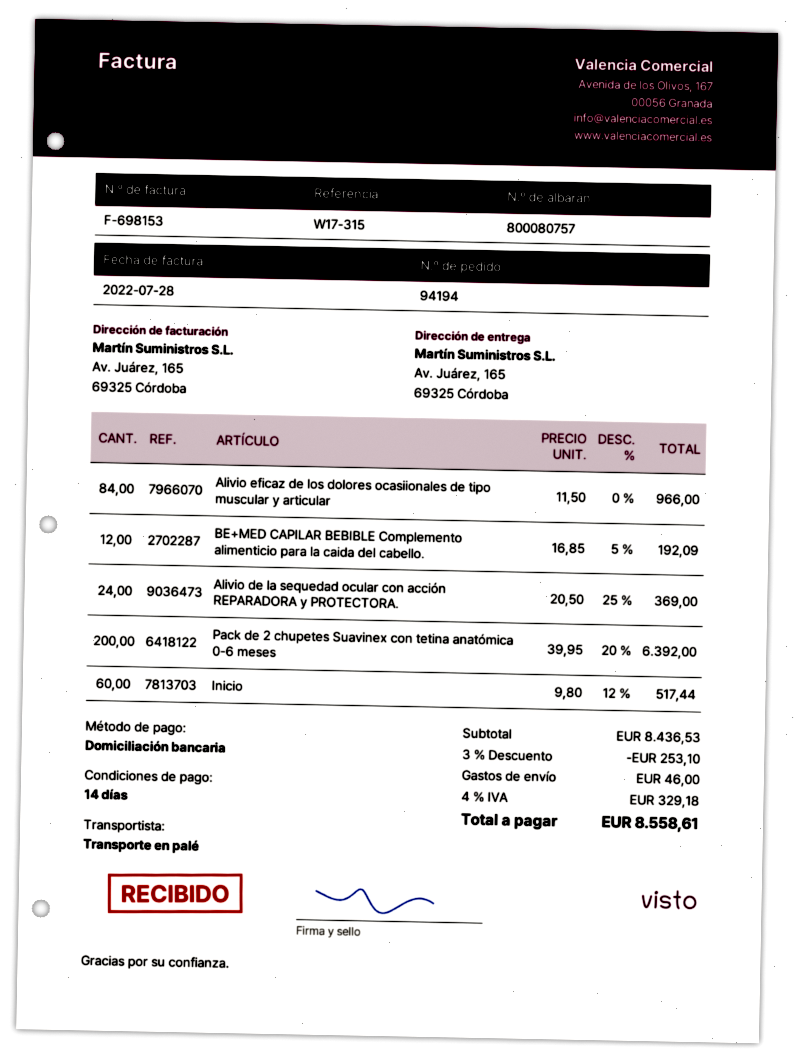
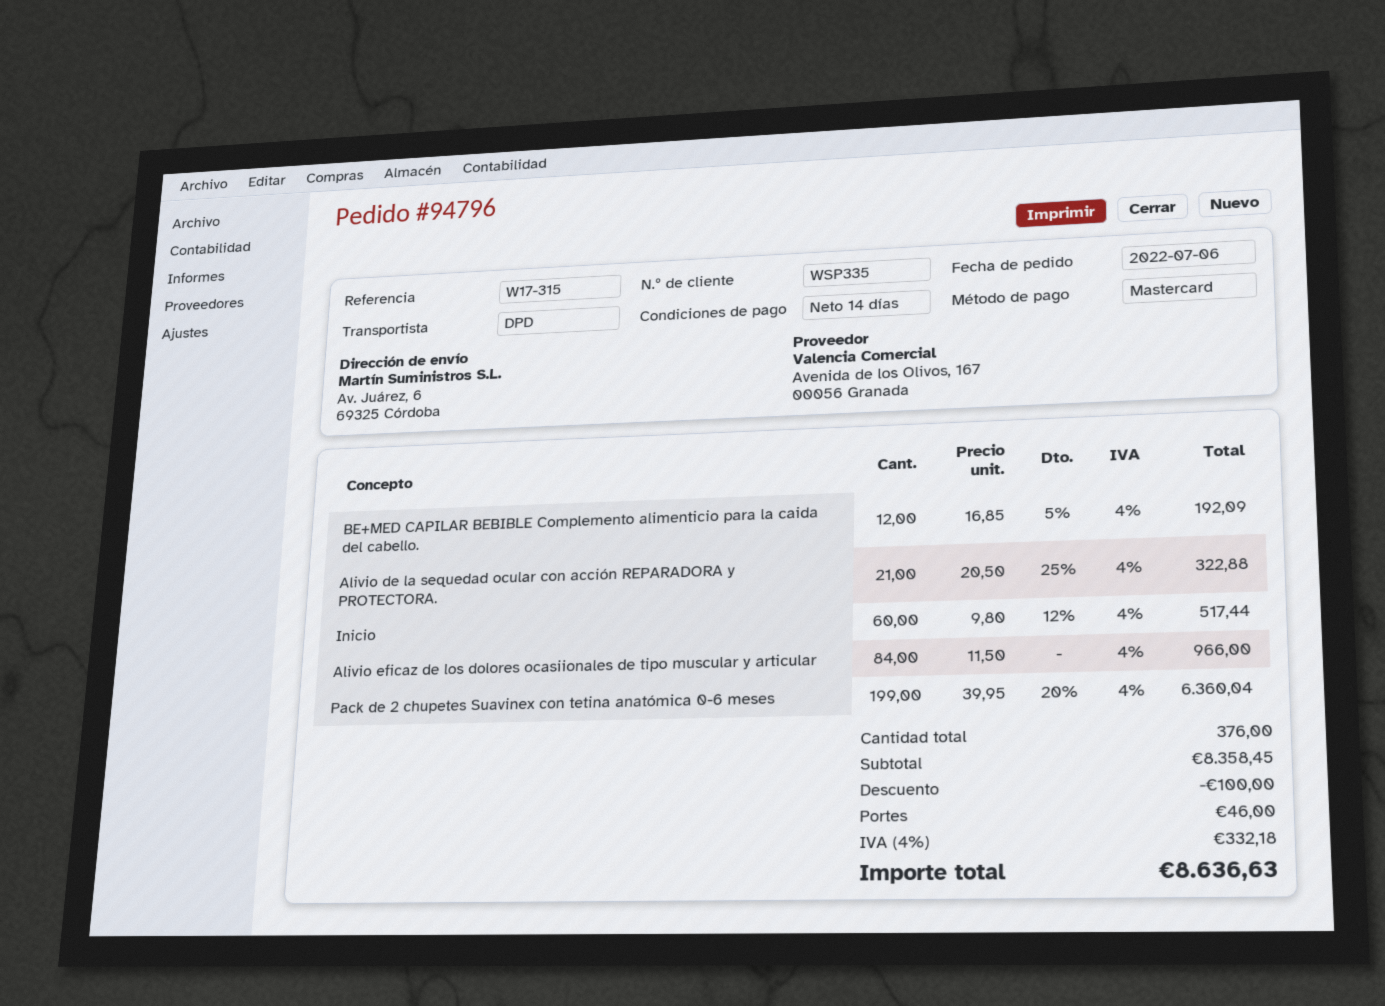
order number: 94194 -> 94796
payment method: direct debit -> Mastercard
shipping method: pallet freight -> DPD
ship to: Av. Juárez, 165, 69325 Córdoba -> Av. Juárez, 6, 69325 Córdoba
Alivio de la sequedad ocular con acción REPARADORA y PROTECTORA.: 24 x 20.50 - 25% = 369.00 -> 21 x 20.50 - 25% = 322.88
Pack de 2 chupetes Suavinex con tetina anatómica 0-6 meses: 200 x 39.95 - 20% = 6392.00 -> 199 x 39.95 - 20% = 6360.04
subtotal: 8436.53 -> 8358.45
discount: 253.10 -> 100.00
tax: 4% = 329.18 -> 4% = 332.18
total: 8558.61 -> 8636.63

